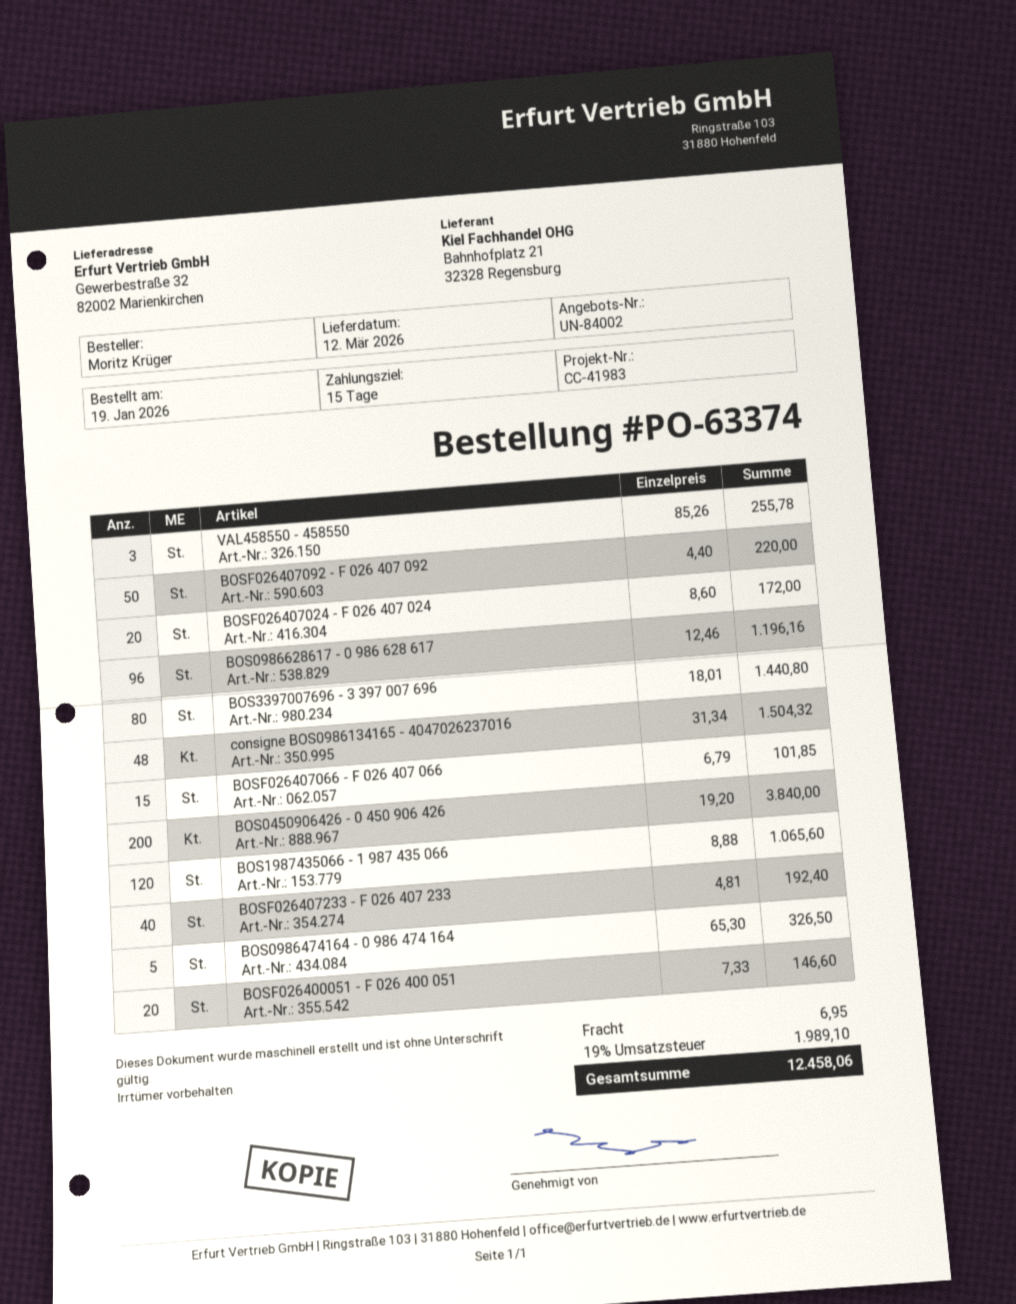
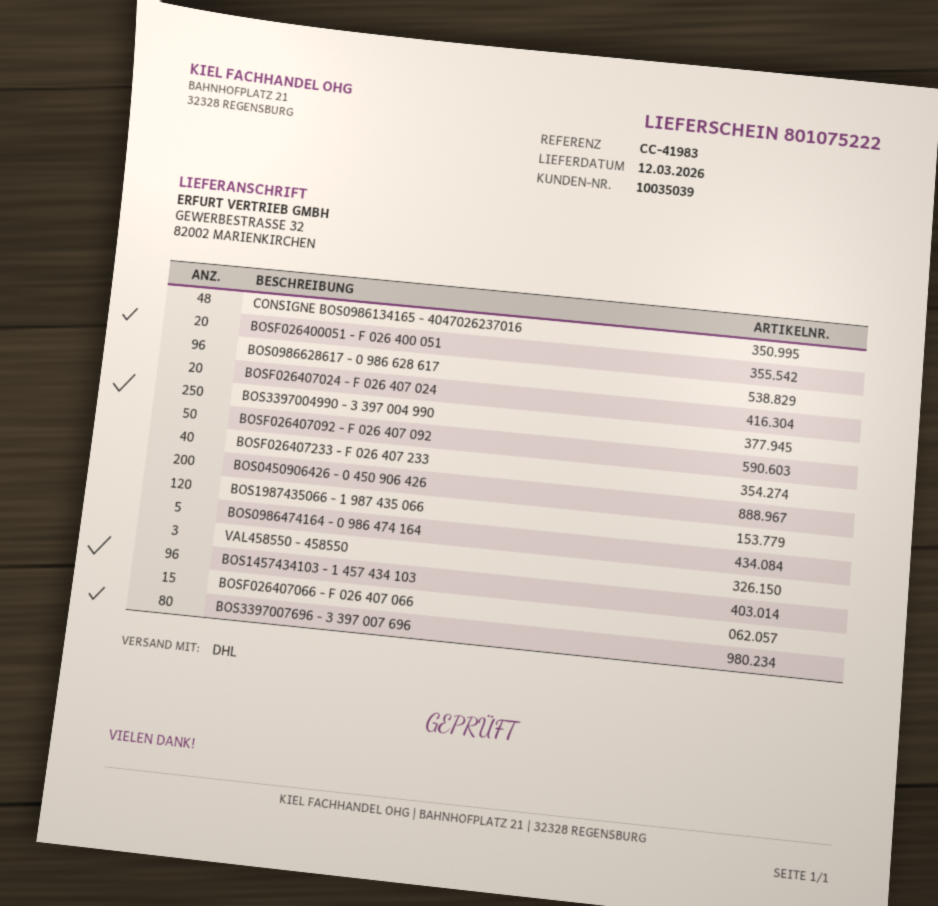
BOS3397004990 - 3 397 004 990: none -> 250
BOS1457434103 - 1 457 434 103: none -> 96

